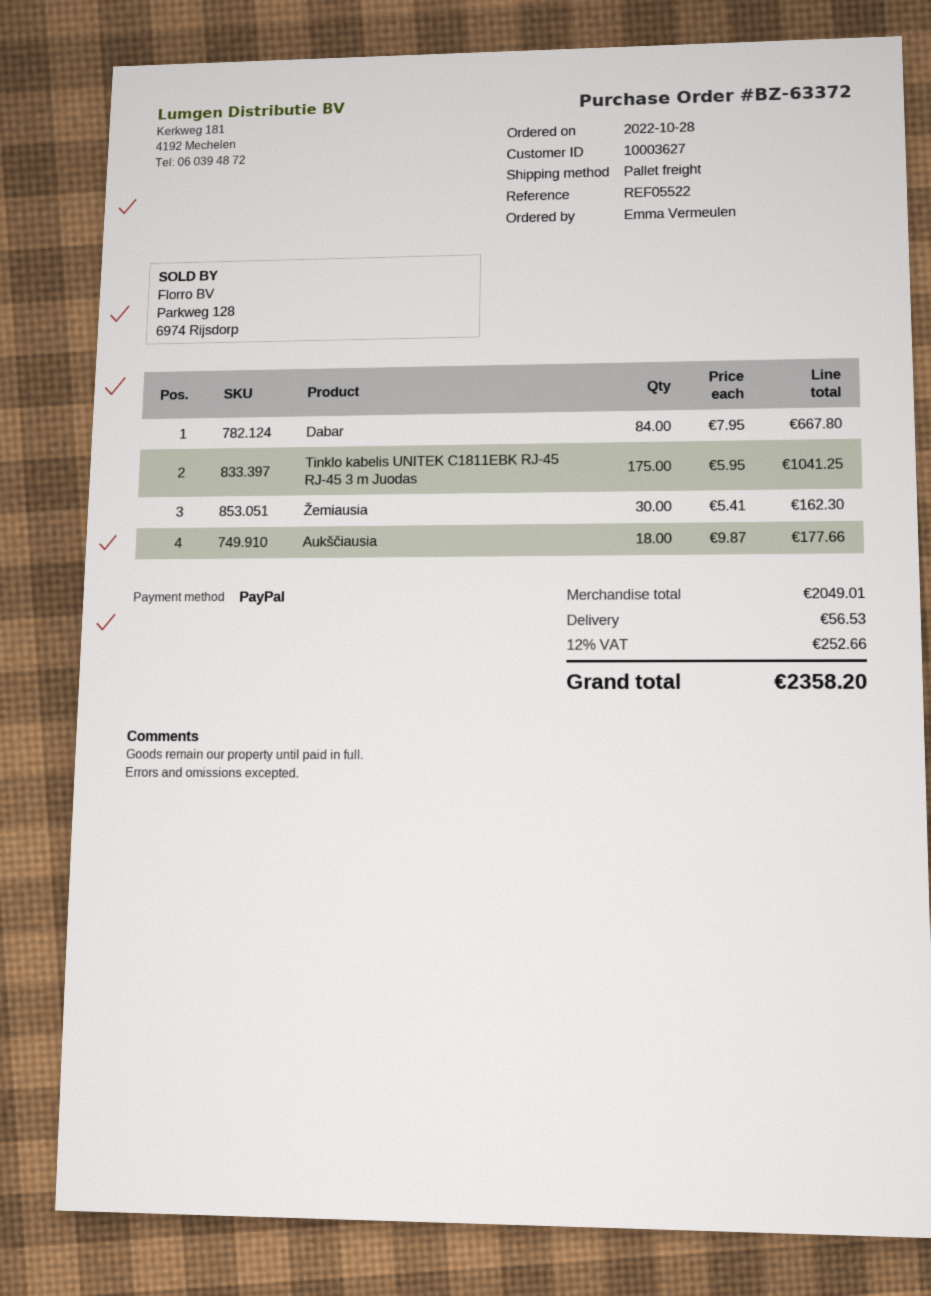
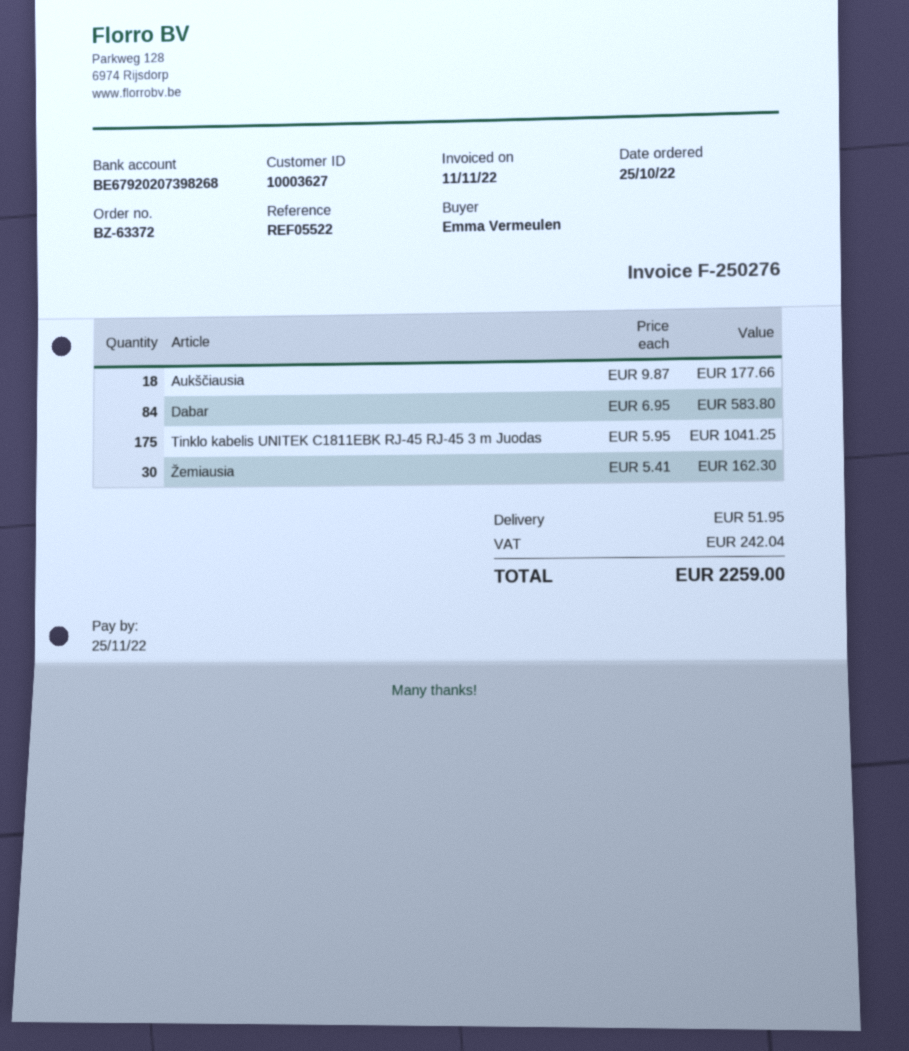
order date: 2022-10-28 -> 2022-10-25
Dabar: 84 x 7.95 = 667.80 -> 84 x 6.95 = 583.80
shipping: 56.53 -> 51.95
tax: 252.66 -> 242.04
total: 2358.20 -> 2259.00

